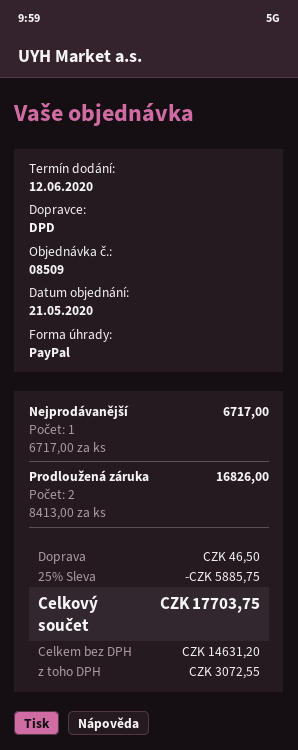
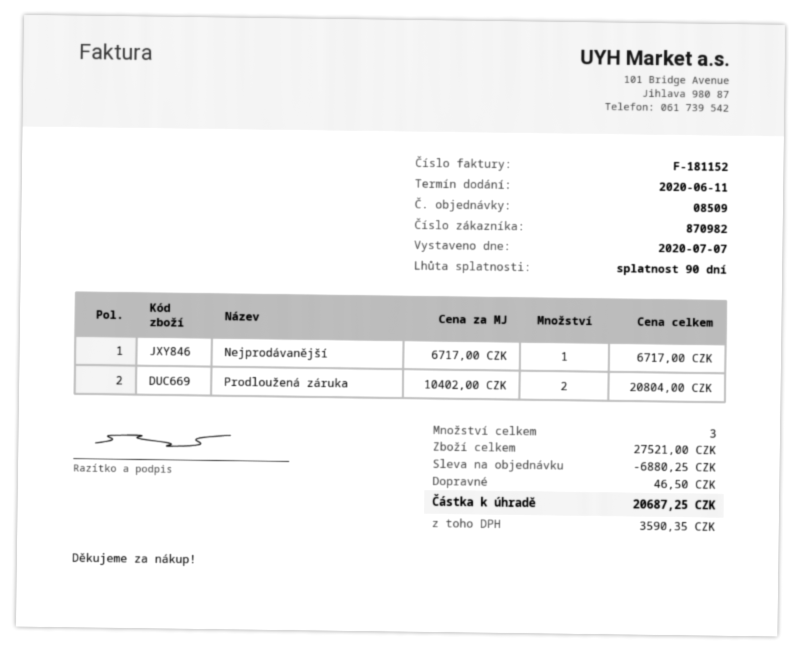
delivery date: 2020-06-12 -> 2020-06-11
Prodloužená záruka: 2 x 8413.00 = 16826.00 -> 2 x 10402.00 = 20804.00
discount: 5885.75 -> 6880.25
tax: 3072.55 -> 3590.35
total: 17703.75 -> 20687.25

